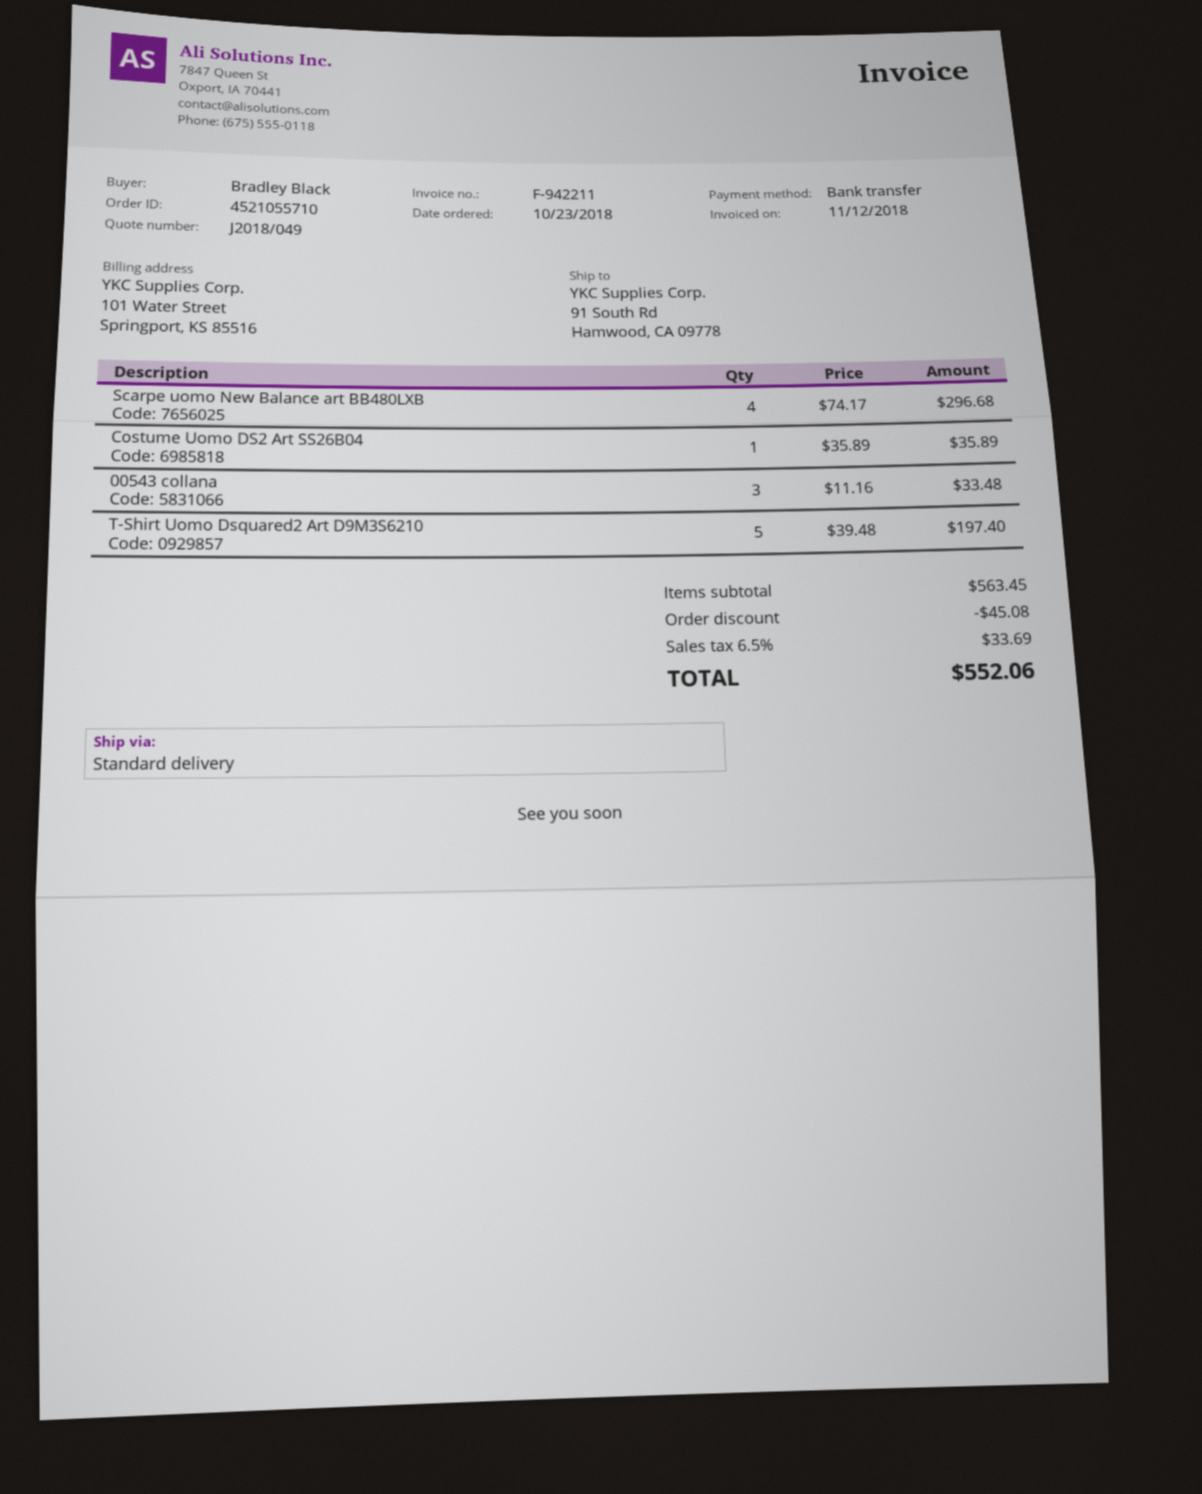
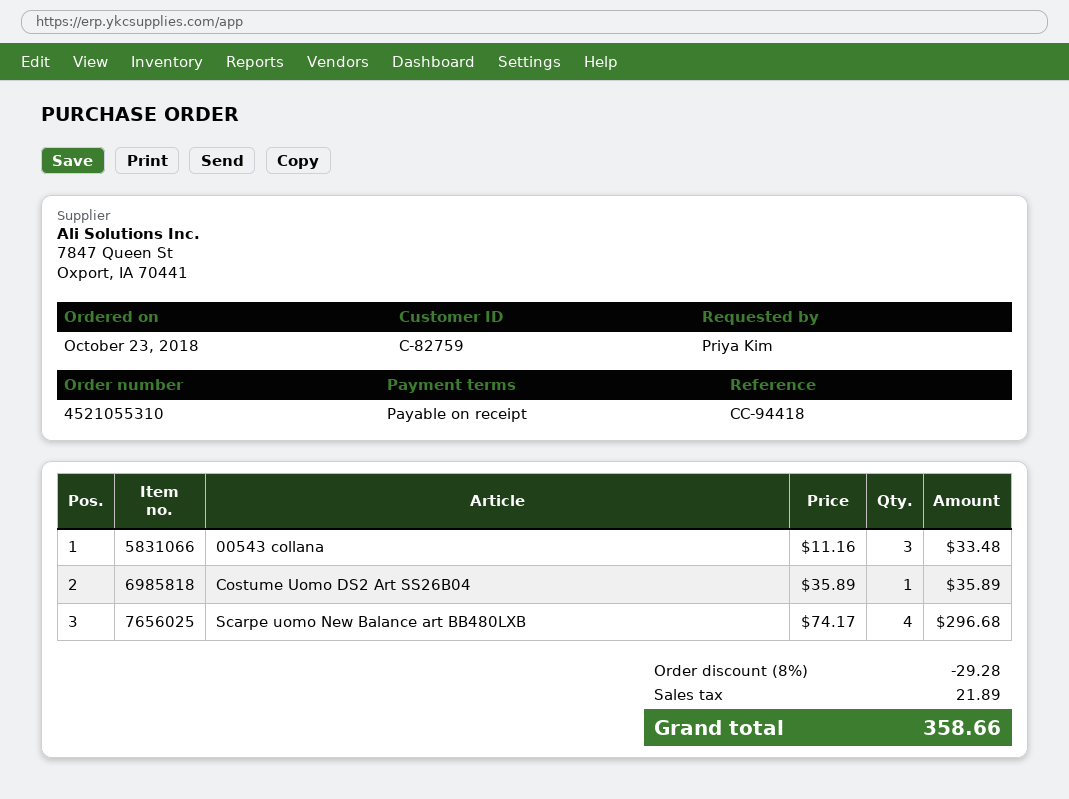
order number: 4521055710 -> 4521055310
ordered by: Bradley Black -> Priya Kim
T-Shirt Uomo Dsquared2 Art D9M3S6210: 5 x 39.48 = 197.40 -> none
discount: 45.08 -> 29.28
tax: 33.69 -> 21.89
total: 552.06 -> 358.66

